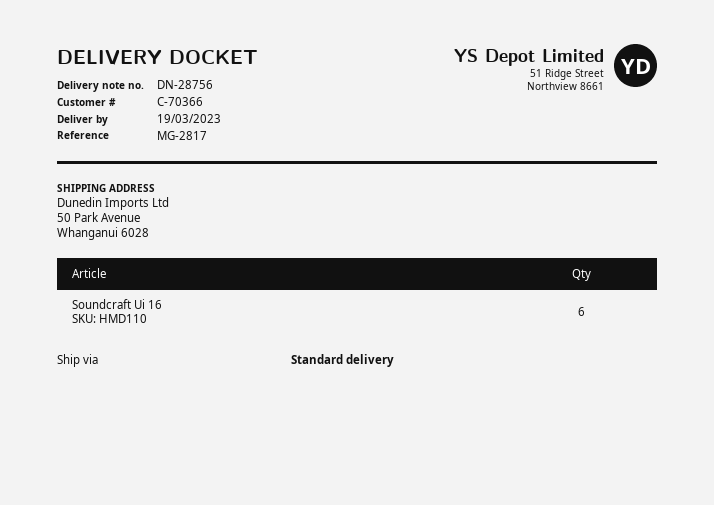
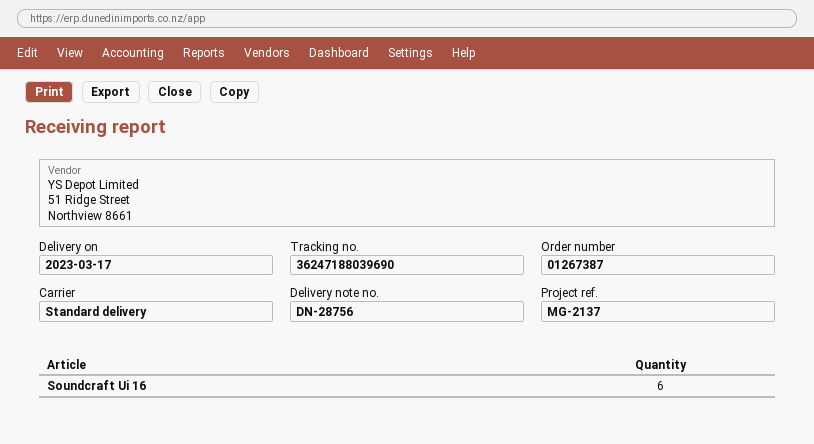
delivery date: 2023-03-19 -> 2023-03-17
reference: MG-2817 -> MG-2137

